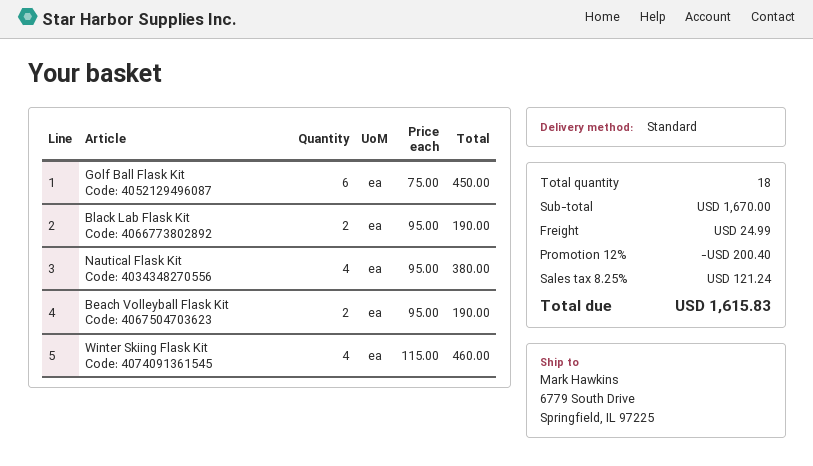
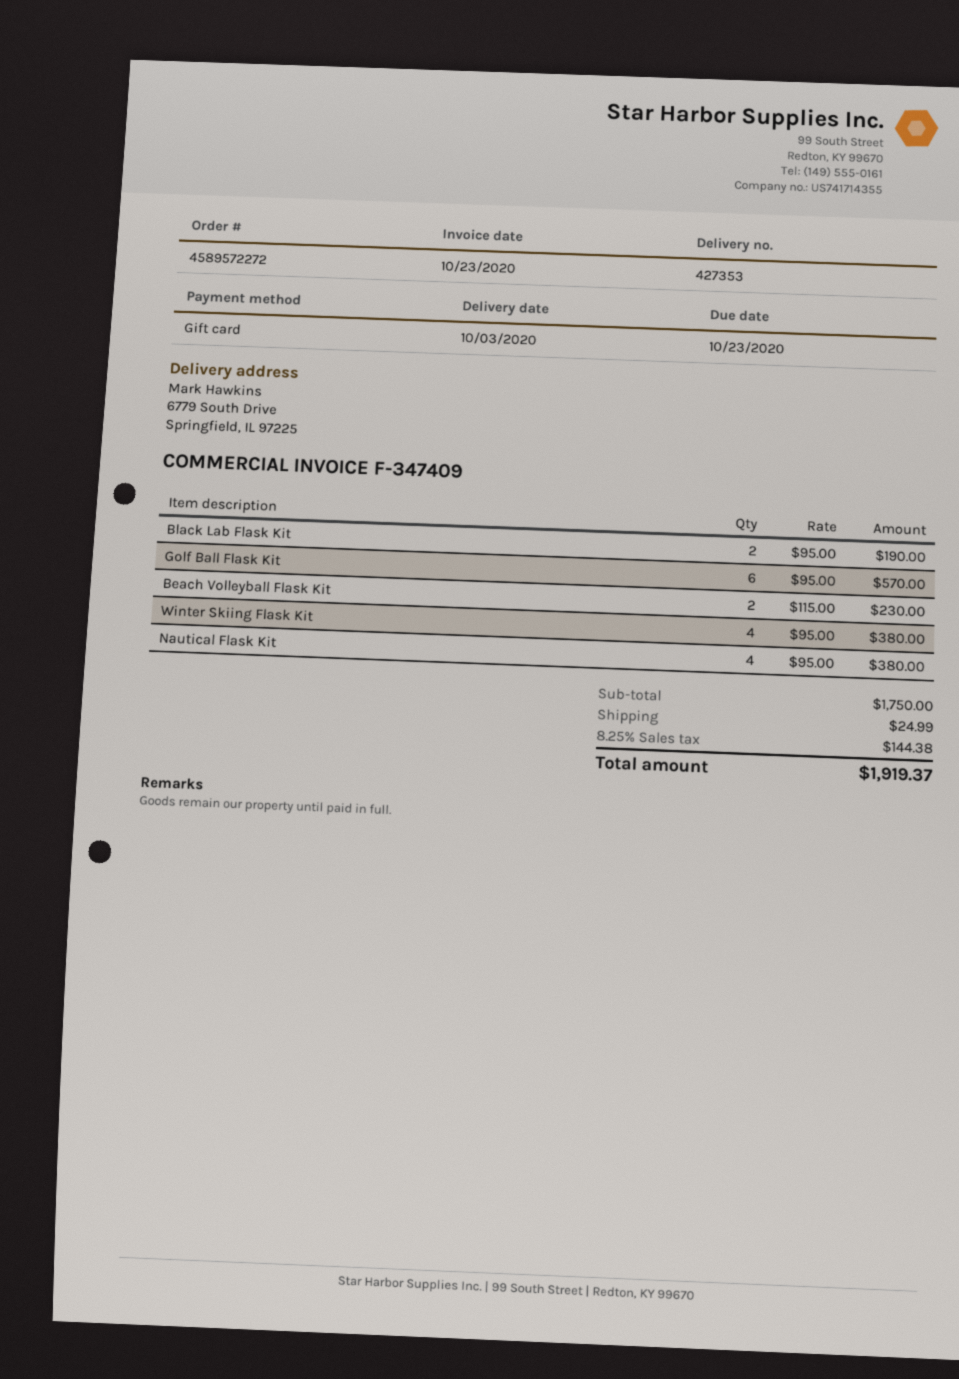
Golf Ball Flask Kit: 6 x 75.00 = 450.00 -> 6 x 95.00 = 570.00
Beach Volleyball Flask Kit: 2 x 95.00 = 190.00 -> 2 x 115.00 = 230.00
Winter Skiing Flask Kit: 4 x 115.00 = 460.00 -> 4 x 95.00 = 380.00
subtotal: 1670.00 -> 1750.00
discount: 12% = 200.40 -> none
tax: 8.25% = 121.24 -> 8.25% = 144.38
total: 1615.83 -> 1919.37

